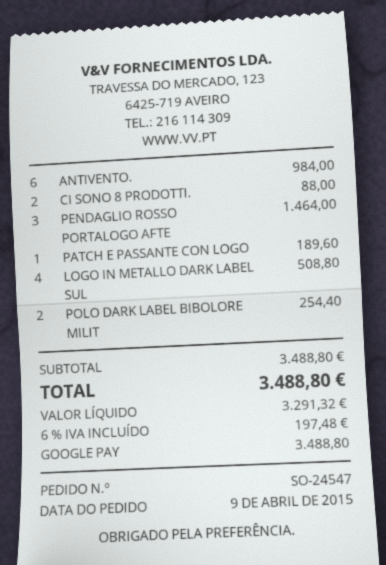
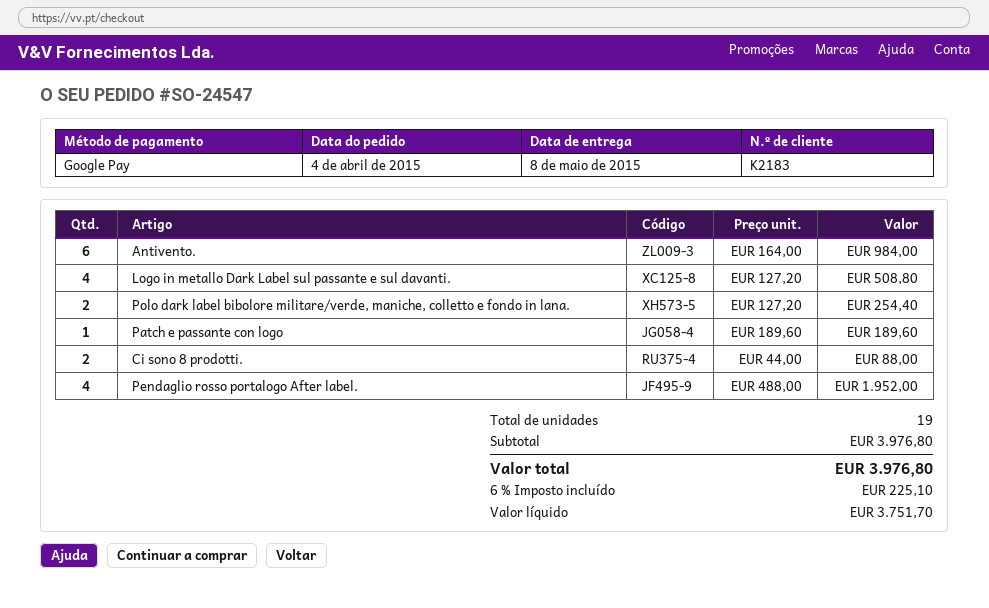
order date: 2015-04-09 -> 2015-04-04
PENDAGLIO ROSSO PORTALOGO AFTE: 3 for 1464.00 -> 4 for 1952.00
subtotal: 3488.80 -> 3976.80
net: 3291.32 -> 3751.70
tax: 6% = 197.48 -> 6% = 225.10
total: 3488.80 -> 3976.80

